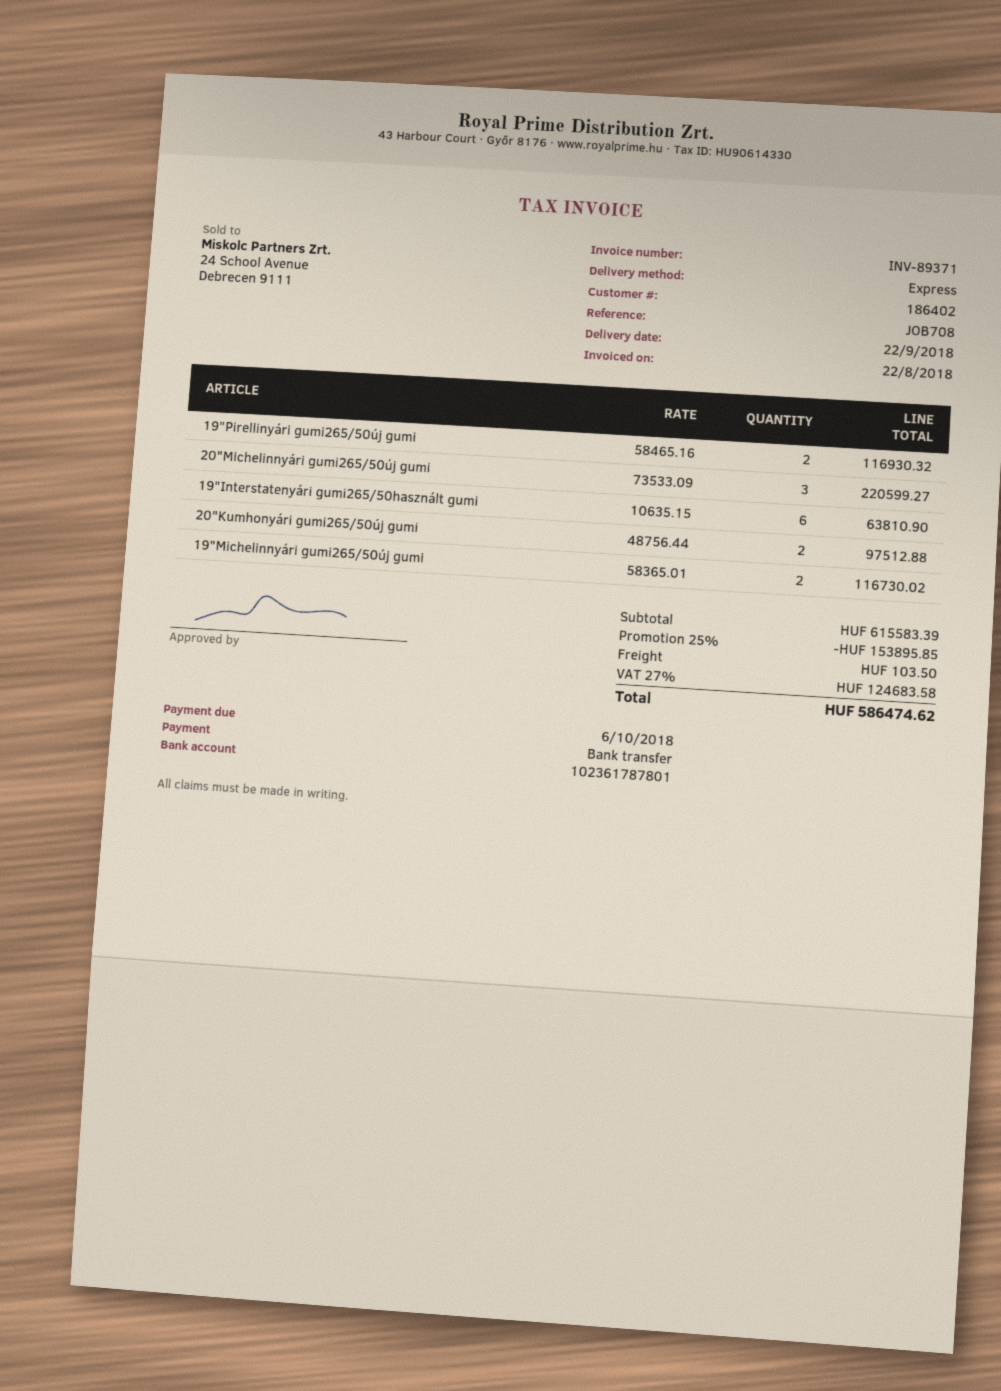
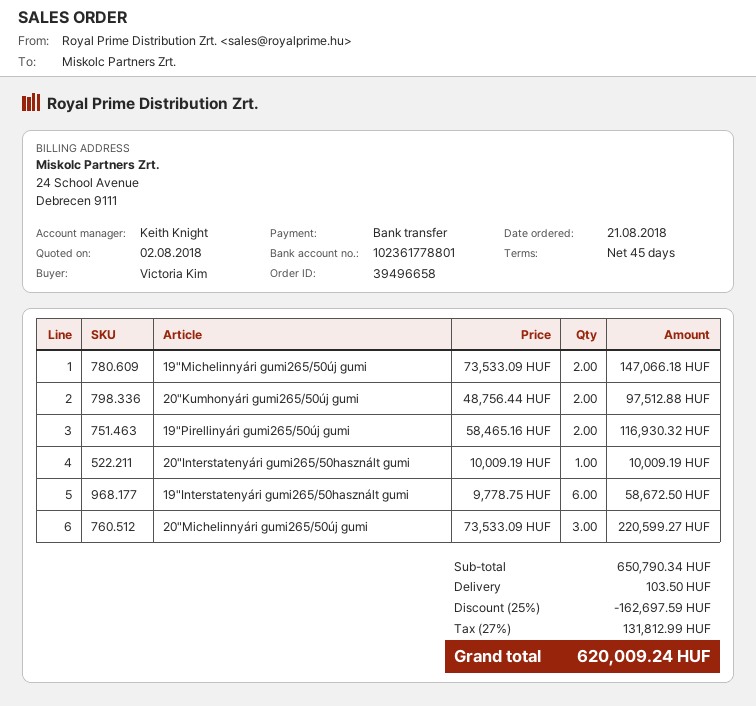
bank account: 102361787801 -> 102361778801
19"Interstatenyári gumi265/50használt gumi: 6 x 10635.15 = 63810.90 -> 6 x 9778.75 = 58672.50
19"Michelinnyári gumi265/50új gumi: 2 x 58365.01 = 116730.02 -> 2 x 73533.09 = 147066.18
20"Interstatenyári gumi265/50használt gumi: none -> 1 x 10009.19 = 10009.19
subtotal: 615583.39 -> 650790.34
discount: 25% = 153895.85 -> 25% = 162697.59
tax: 27% = 124683.58 -> 27% = 131812.99
total: 586474.62 -> 620009.24

